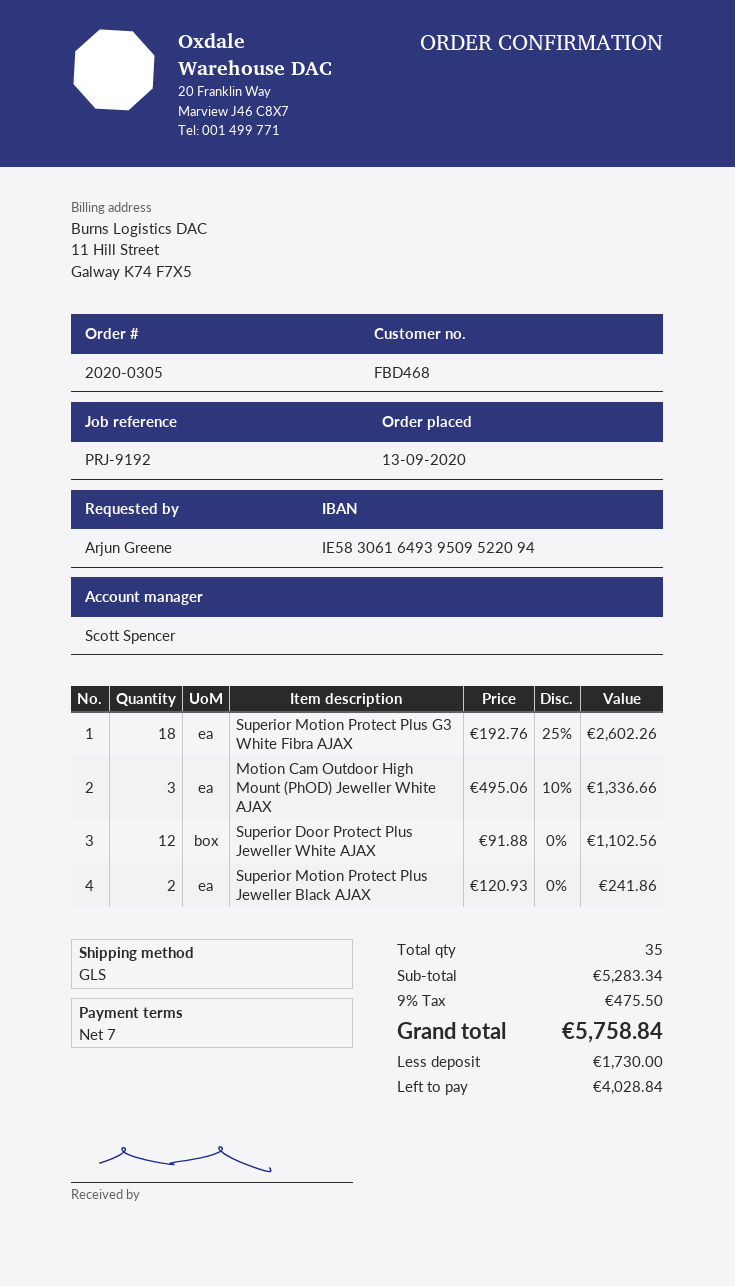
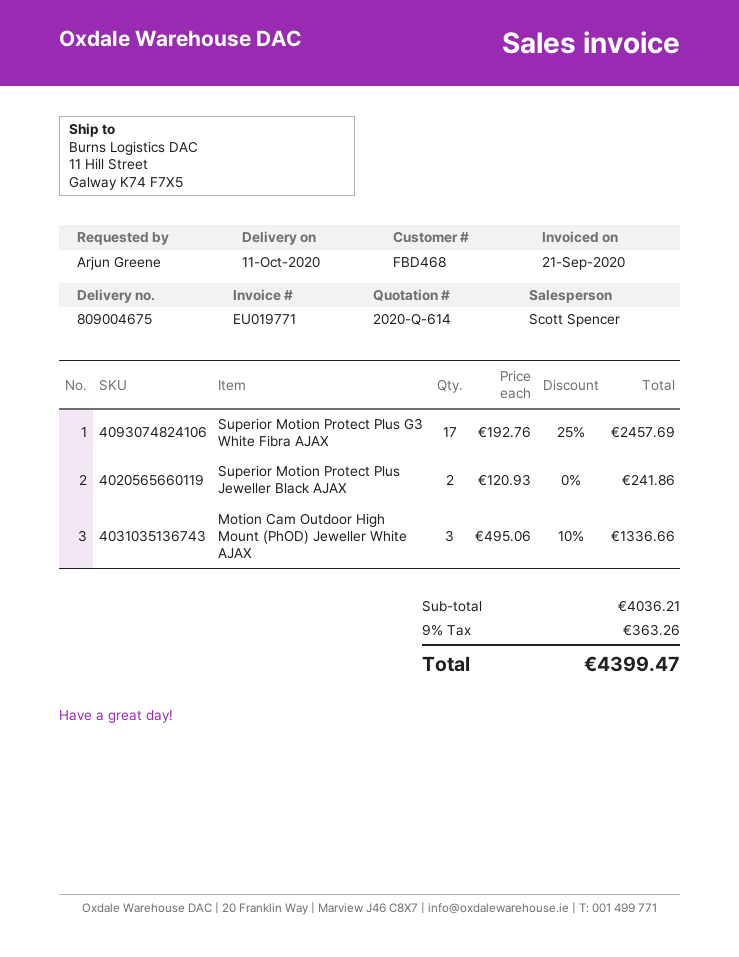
Superior Motion Protect Plus G3 White Fibra AJAX: 18 x 192.76 - 25% = 2602.26 -> 17 x 192.76 - 25% = 2457.69
Superior Door Protect Plus Jeweller White AJAX: 12 x 91.88 = 1102.56 -> none
subtotal: 5283.34 -> 4036.21
tax: 9% = 475.50 -> 9% = 363.26
total: 5758.84 -> 4399.47

